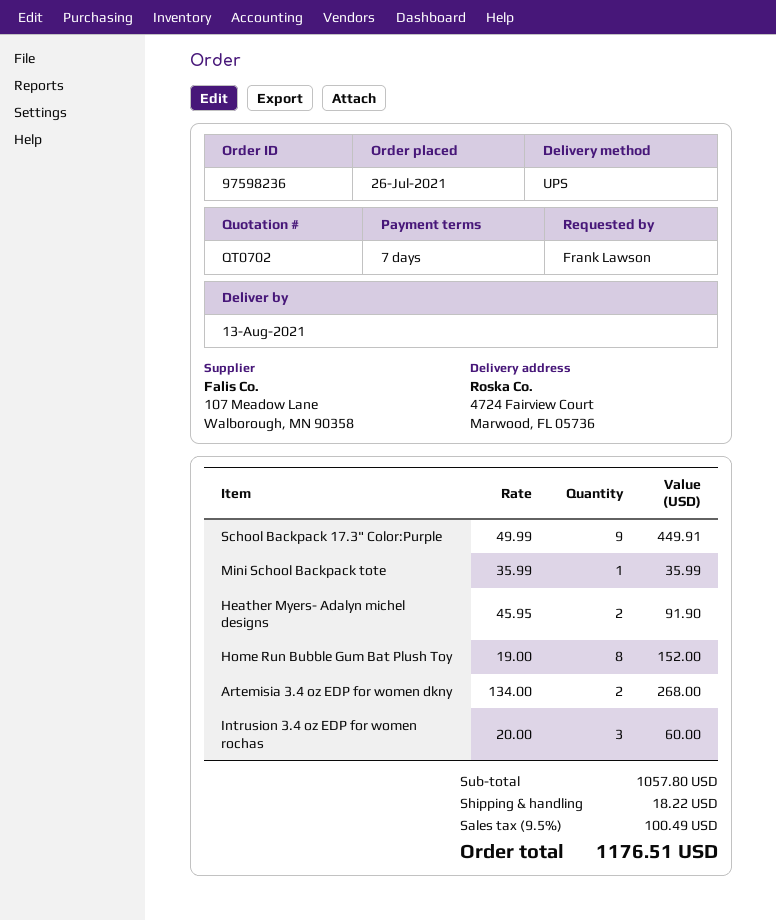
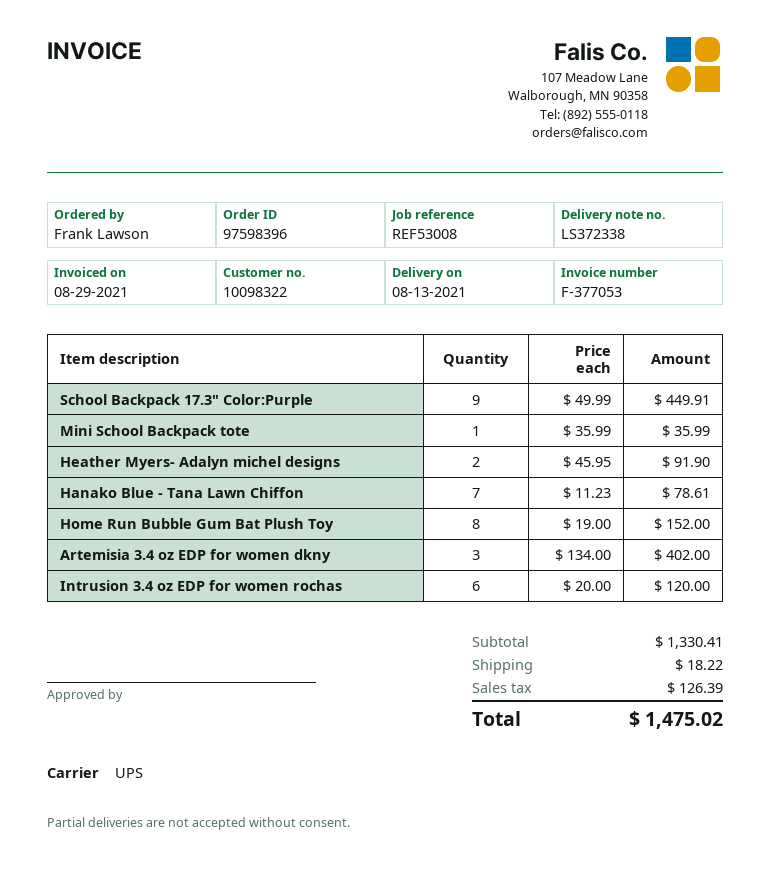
order number: 97598236 -> 97598396
Artemisia 3.4 oz EDP for women dkny: 2 x 134.00 = 268.00 -> 3 x 134.00 = 402.00
Intrusion 3.4 oz EDP for women rochas: 3 x 20.00 = 60.00 -> 6 x 20.00 = 120.00
Hanako Blue - Tana Lawn Chiffon: none -> 7 x 11.23 = 78.61
subtotal: 1057.80 -> 1330.41
tax: 100.49 -> 126.39
total: 1176.51 -> 1475.02

